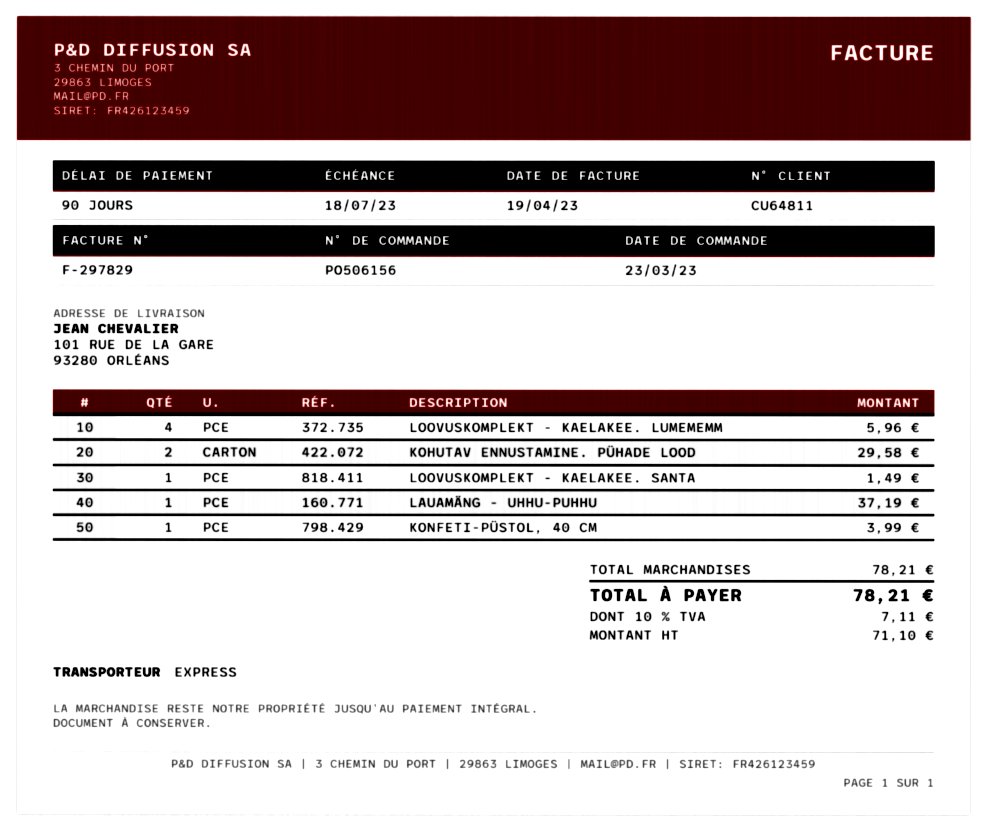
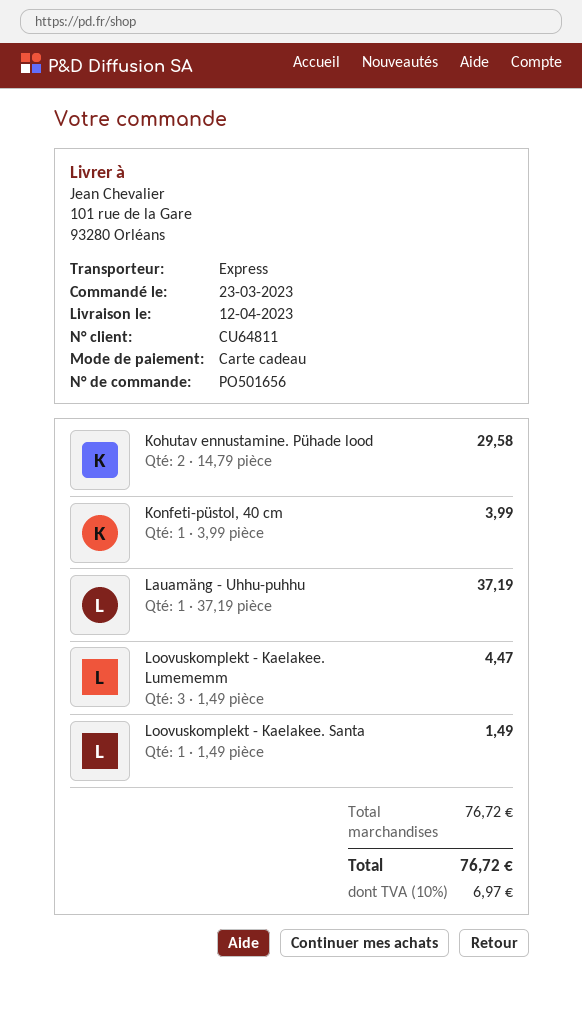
order number: PO506156 -> PO501656
LOOVUSKOMPLEKT - KAELAKEE. LUMEMEMM: 4 for 5.96 -> 3 for 4.47
subtotal: 78.21 -> 76.72
tax: 10% = 7.11 -> 10% = 6.97
total: 78.21 -> 76.72

